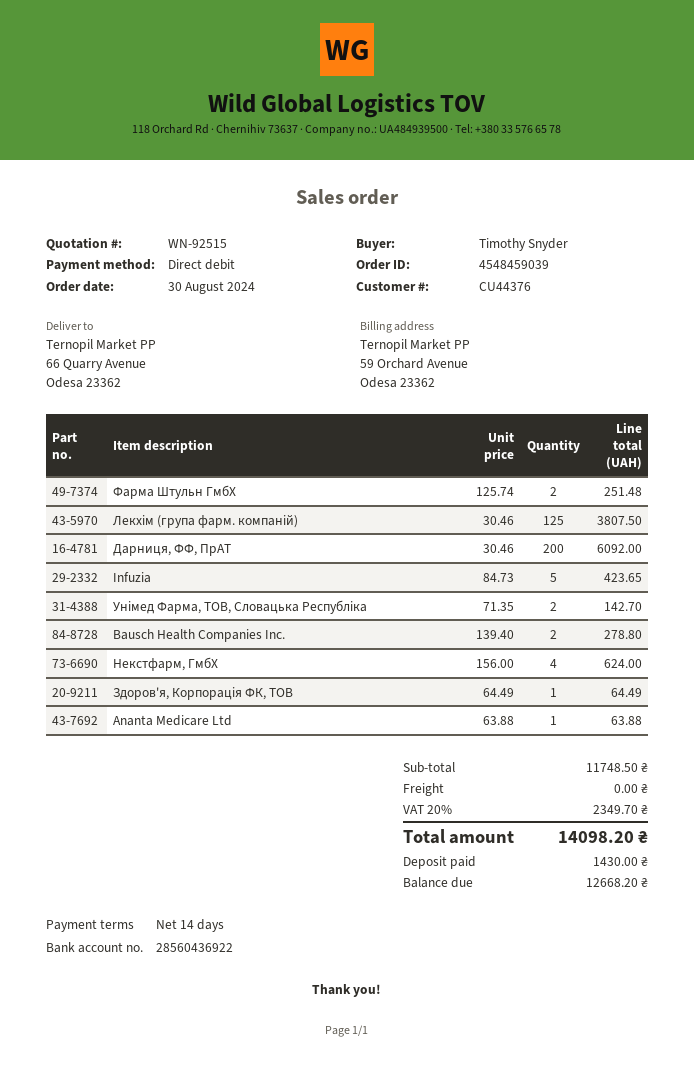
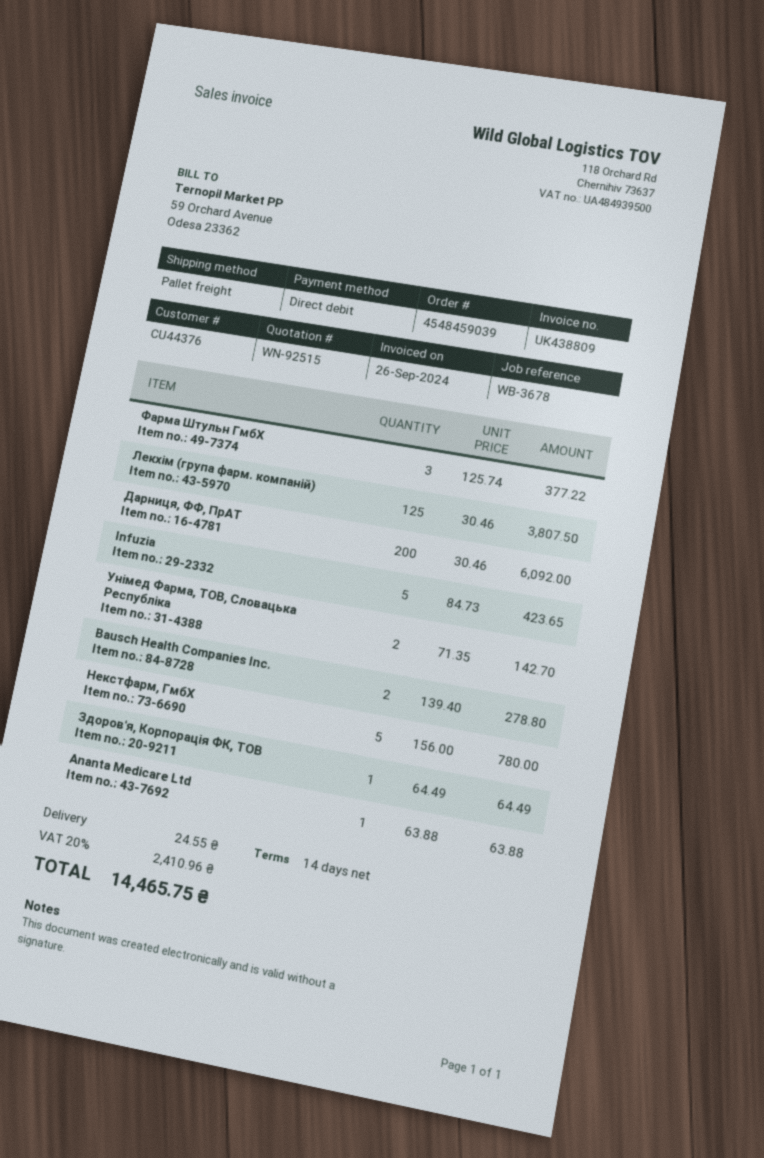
Фарма Штульн ГмбХ: 2 x 125.74 = 251.48 -> 3 x 125.74 = 377.22
Некстфарм, ГмбХ: 4 x 156.00 = 624.00 -> 5 x 156.00 = 780.00
shipping: 0.00 -> 24.55
tax: 20% = 2349.70 -> 20% = 2410.96
total: 14098.20 -> 14465.75

